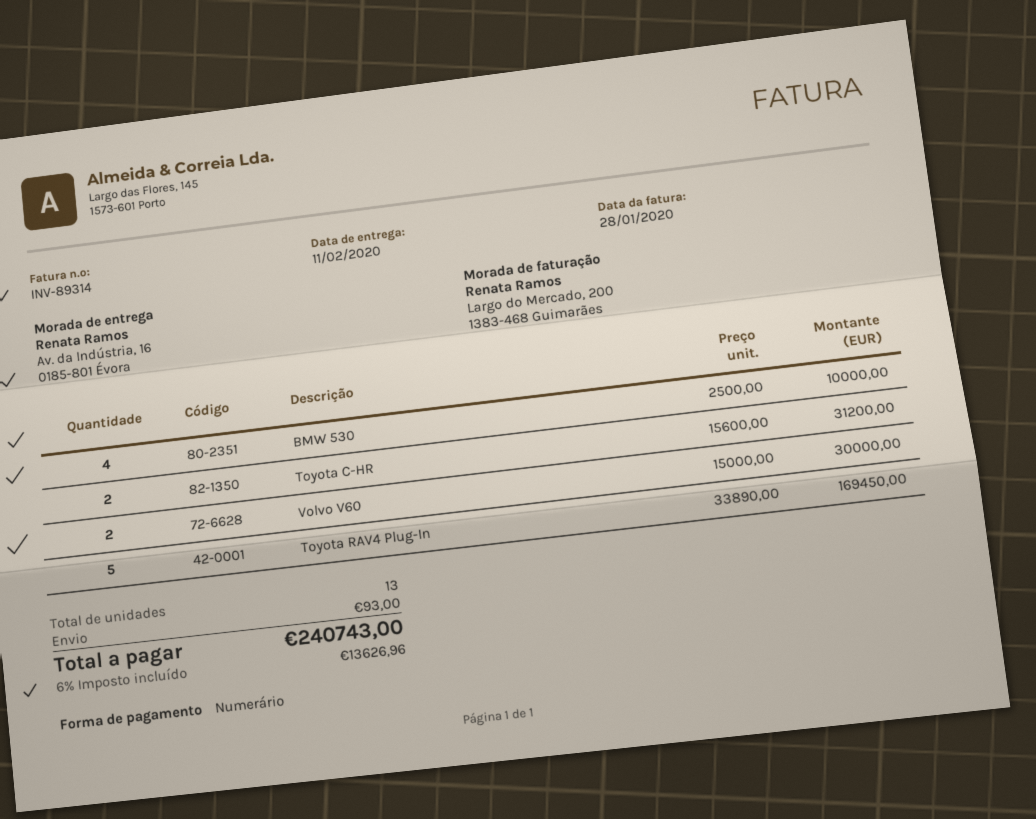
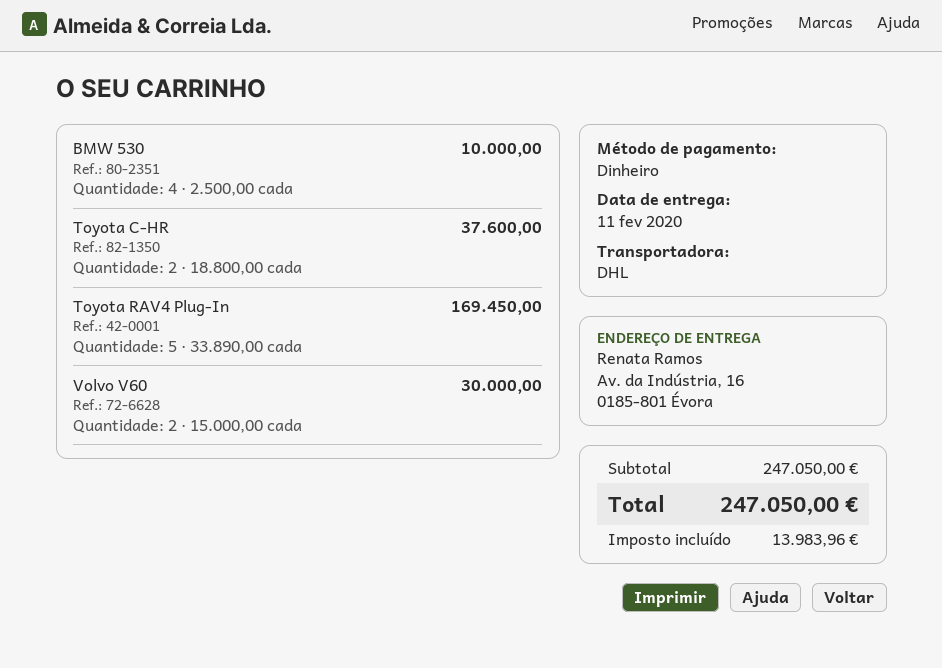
Toyota C-HR: 2 x 15600.00 = 31200.00 -> 2 x 18800.00 = 37600.00
shipping: 93.00 -> none
tax: 13626.96 -> 13983.96
total: 240743.00 -> 247050.00

